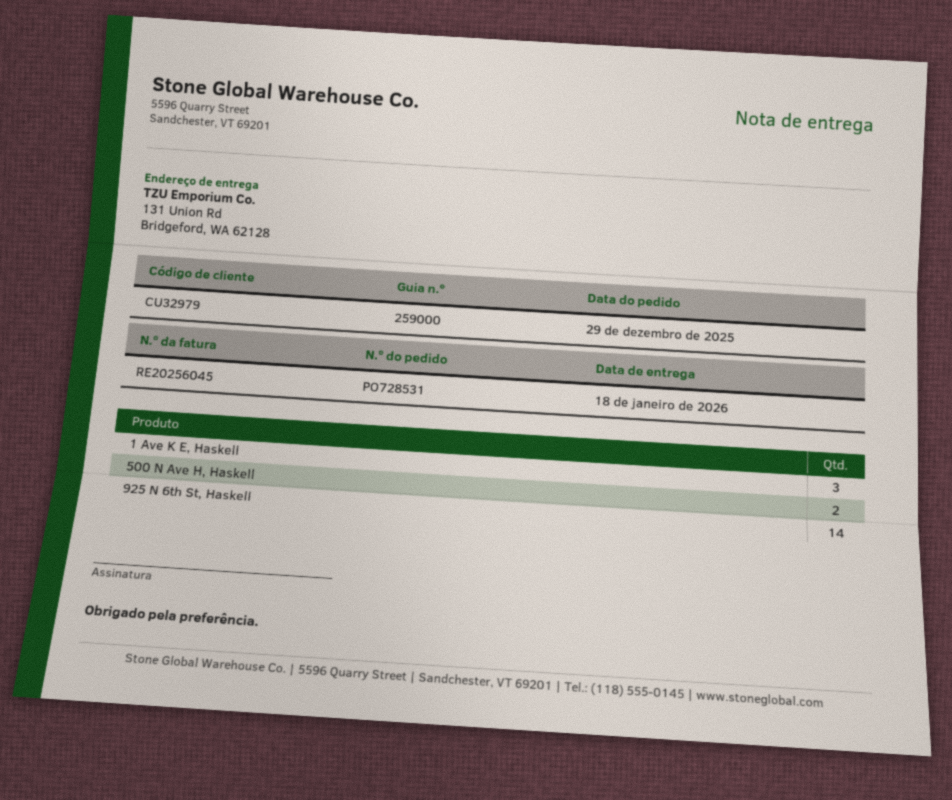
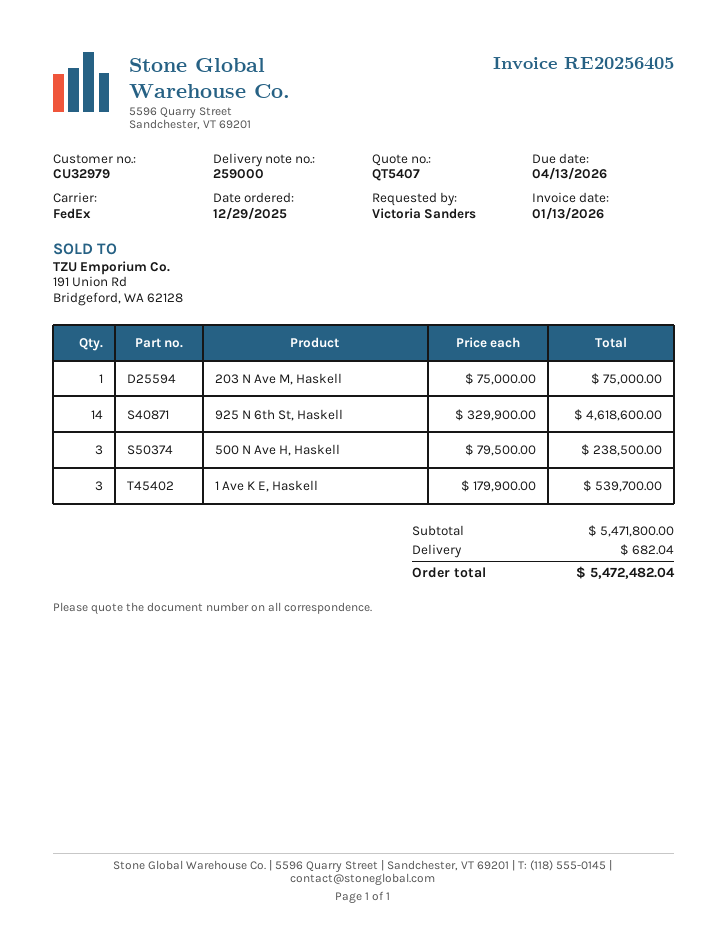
invoice number: RE20256045 -> RE20256405
500 N Ave H, Haskell: 2 -> 3
203 N Ave M, Haskell: none -> 1

